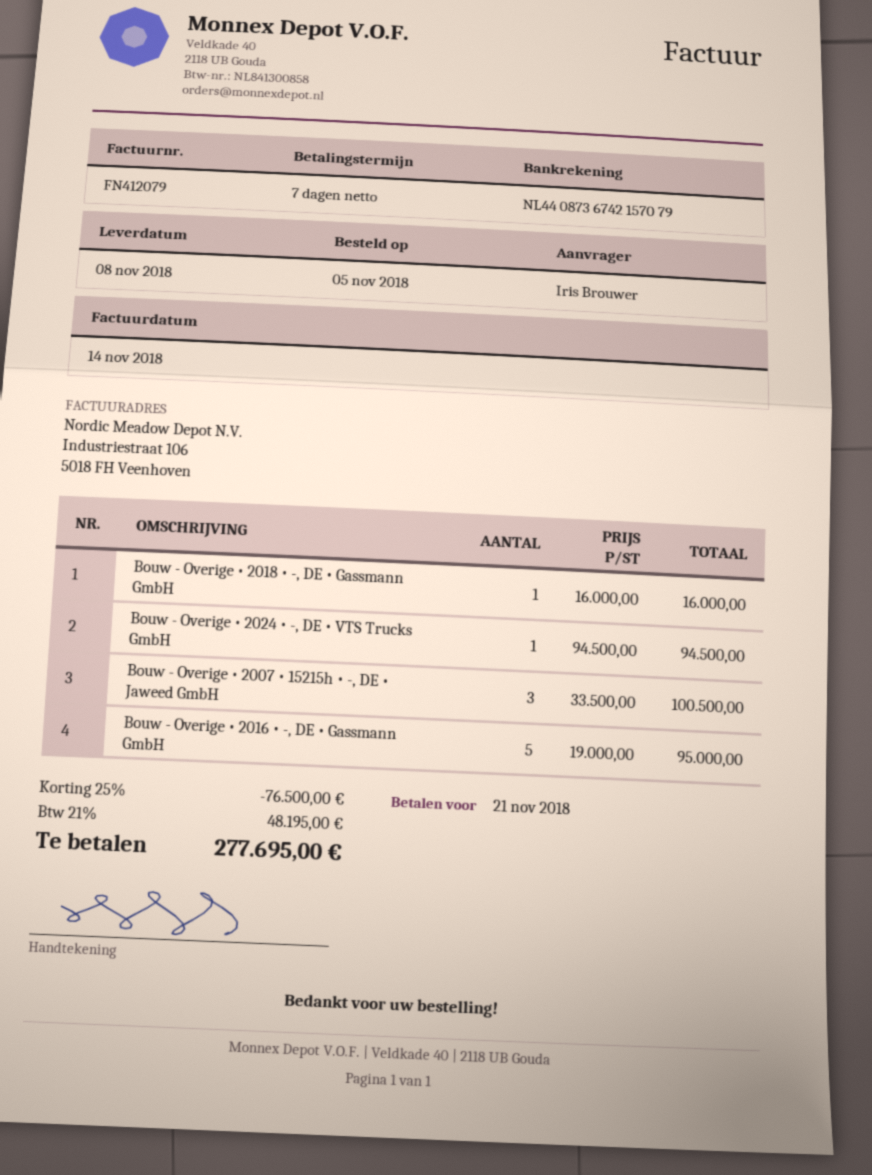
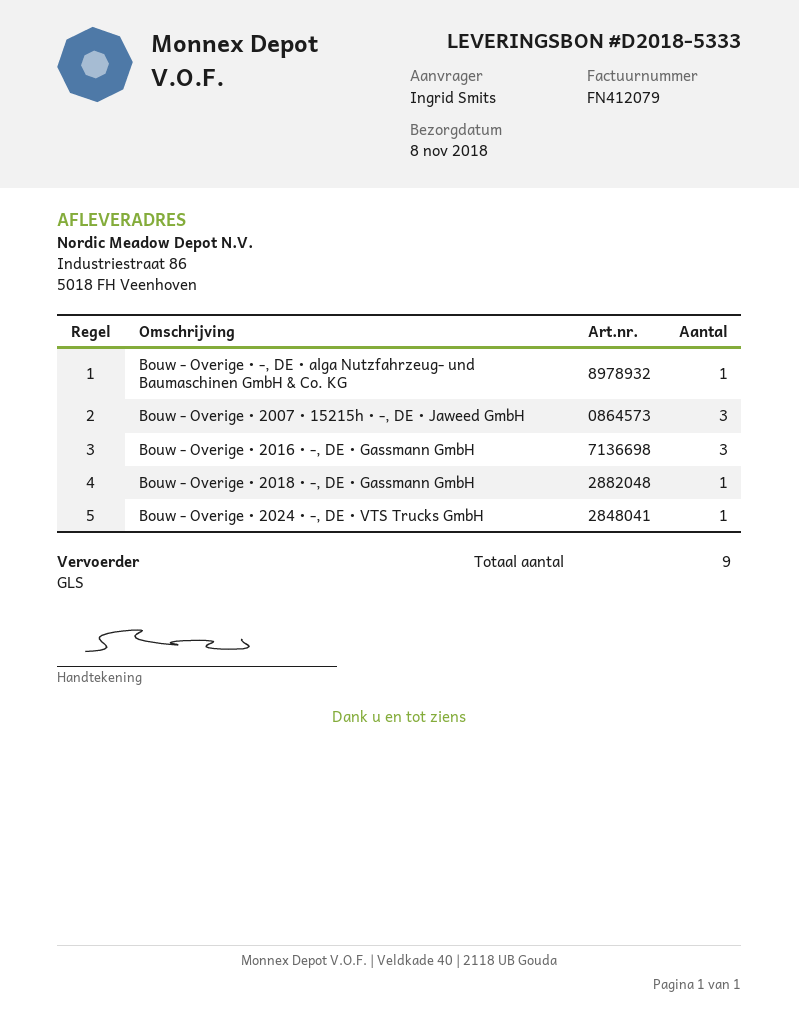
ordered by: Iris Brouwer -> Ingrid Smits
Bouw - Overige • 2016 • -, DE • Gassmann GmbH: 5 -> 3
Bouw - Overige • -, DE • alga Nutzfahrzeug- und Baumaschinen GmbH & Co. KG: none -> 1

